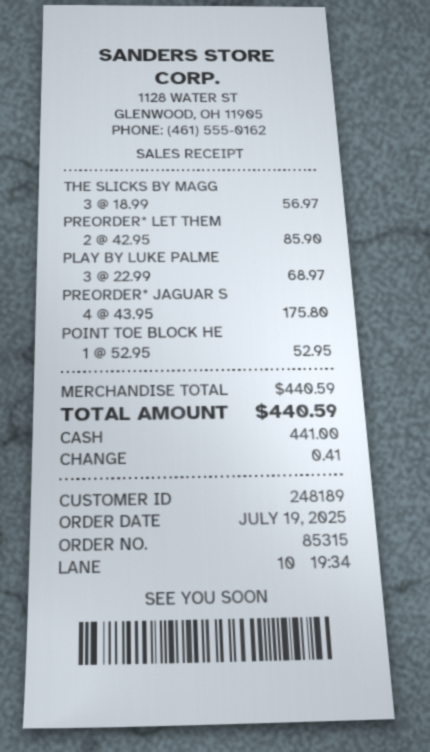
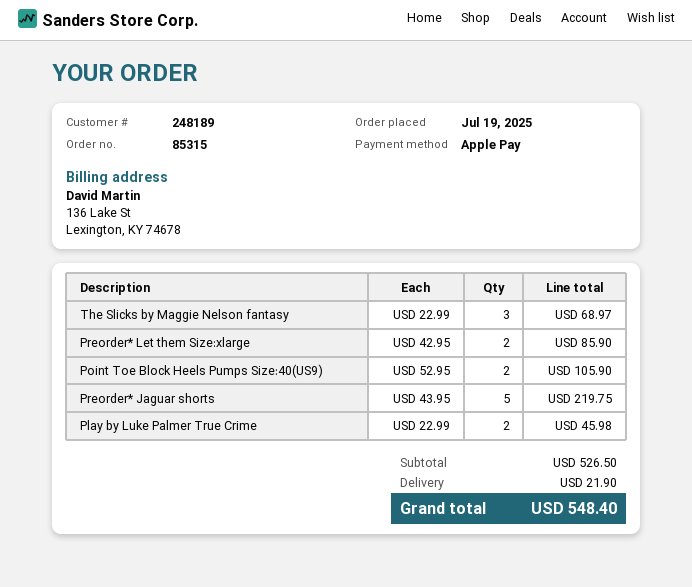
payment method: cash -> Apple Pay
THE SLICKS BY MAGG: 3 x 18.99 = 56.97 -> 3 x 22.99 = 68.97
PLAY BY LUKE PALME: 3 x 22.99 = 68.97 -> 2 x 22.99 = 45.98
PREORDER* JAGUAR S: 4 x 43.95 = 175.80 -> 5 x 43.95 = 219.75
POINT TOE BLOCK HE: 1 x 52.95 = 52.95 -> 2 x 52.95 = 105.90
subtotal: 440.59 -> 526.50
shipping: none -> 21.90
total: 440.59 -> 548.40

